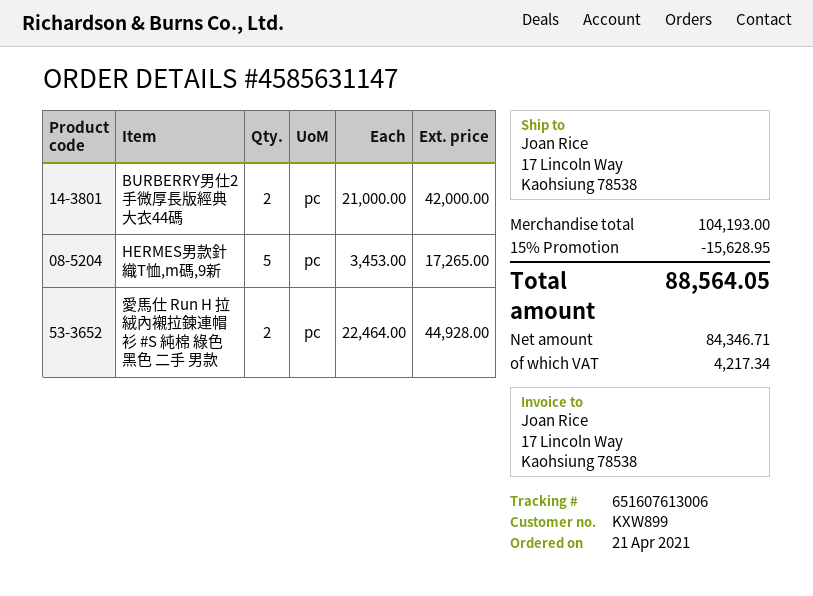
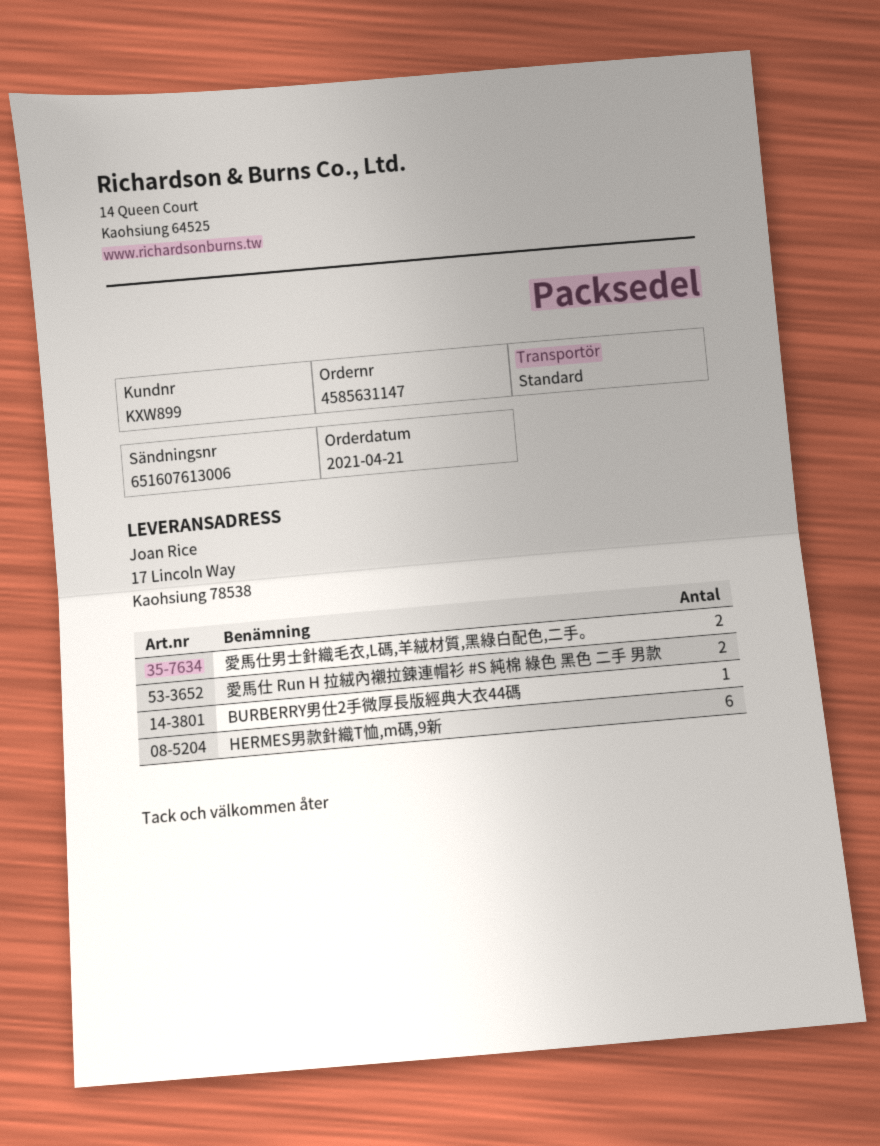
BURBERRY男仕2手微厚長版經典大衣44碼: 2 -> 1
HERMES男款針織T恤,m碼,9新: 5 -> 6
愛馬仕男士針織毛衣,L碼,羊絨材質,黑綠白配色,二手。: none -> 2

